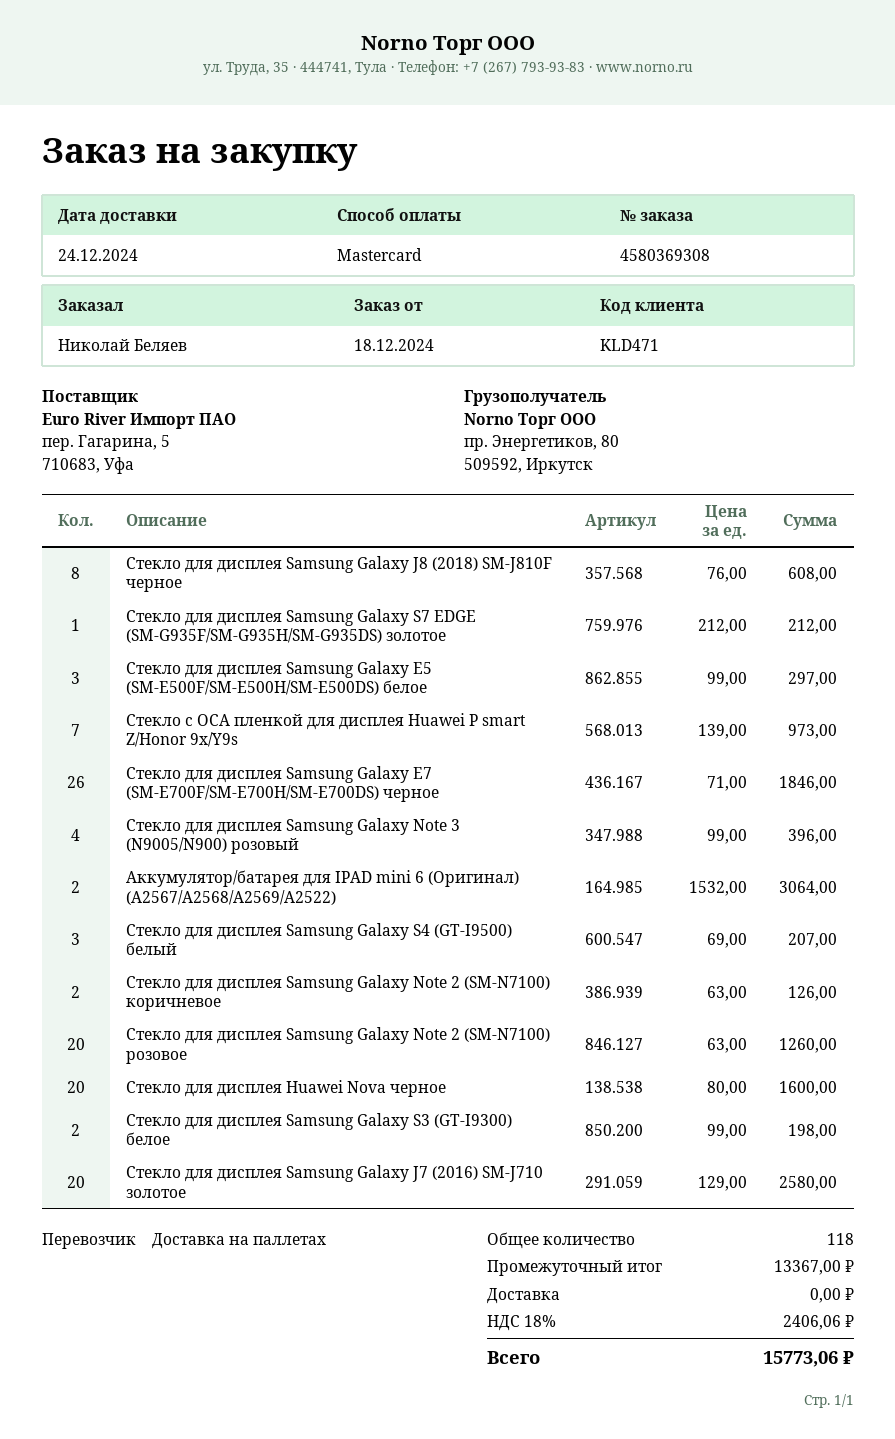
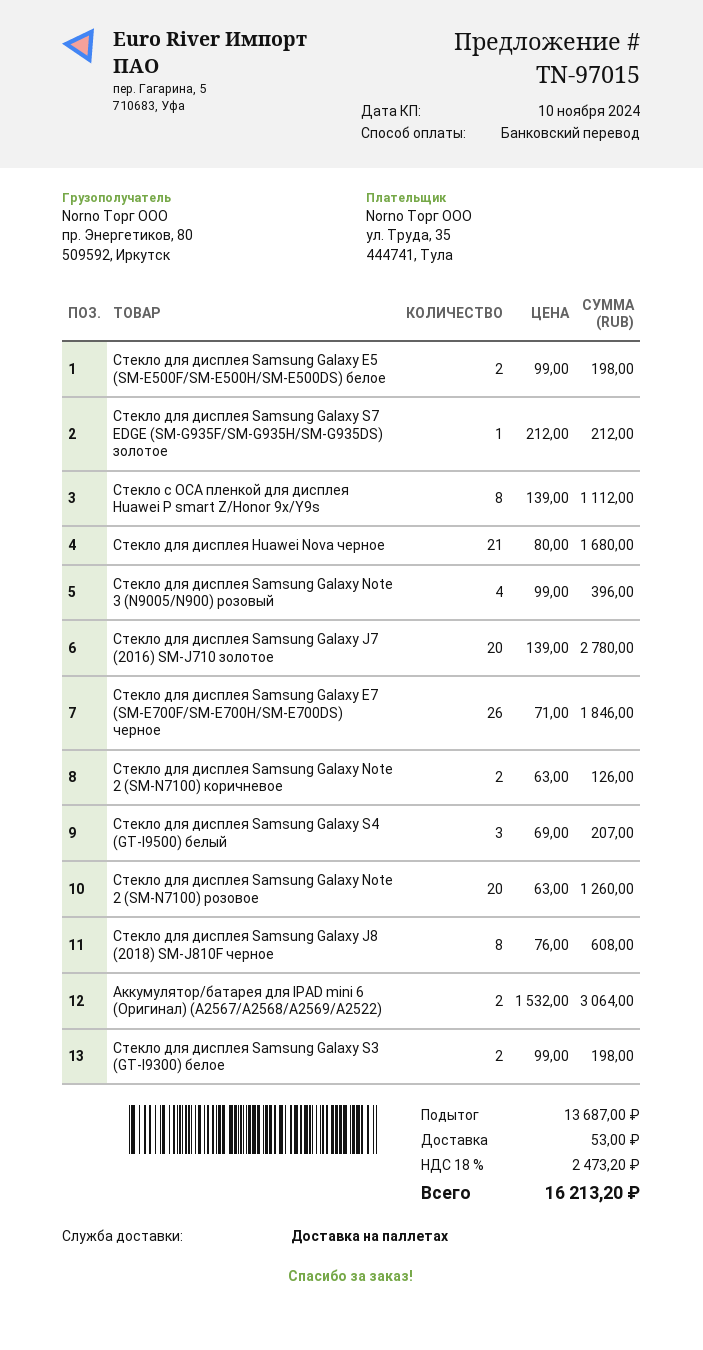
payment method: Mastercard -> bank transfer
Стекло для дисплея Samsung Galaxy E5 (SM-E500F/SM-E500H/SM-E500DS) белое: 3 x 99.00 = 297.00 -> 2 x 99.00 = 198.00
Стекло с OCA пленкой для дисплея Huawei P smart Z/Honor 9x/Y9s: 7 x 139.00 = 973.00 -> 8 x 139.00 = 1112.00
Стекло для дисплея Huawei Nova черное: 20 x 80.00 = 1600.00 -> 21 x 80.00 = 1680.00
Стекло для дисплея Samsung Galaxy J7 (2016) SM-J710 золотое: 20 x 129.00 = 2580.00 -> 20 x 139.00 = 2780.00
subtotal: 13367.00 -> 13687.00
shipping: 0.00 -> 53.00
tax: 18% = 2406.06 -> 18% = 2473.20
total: 15773.06 -> 16213.20

